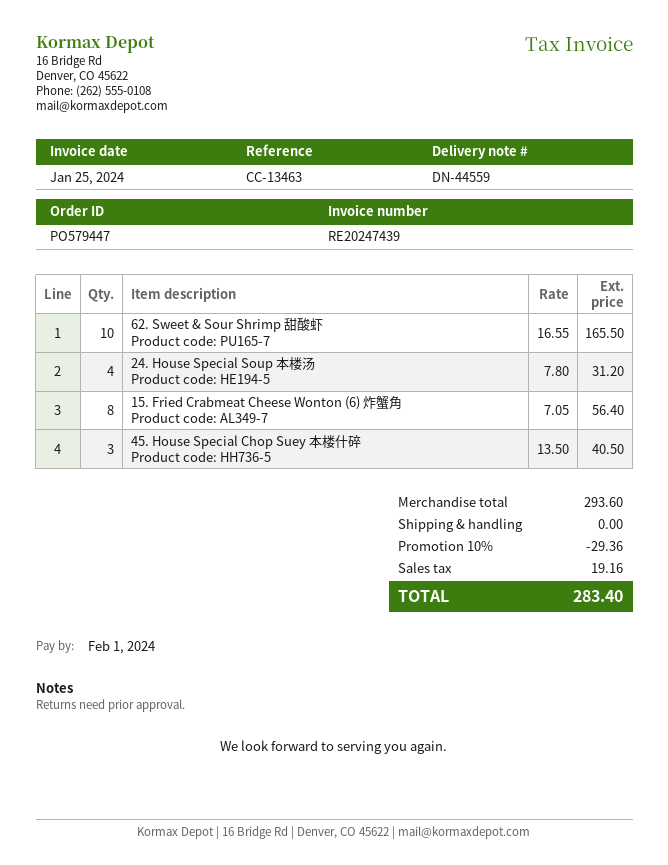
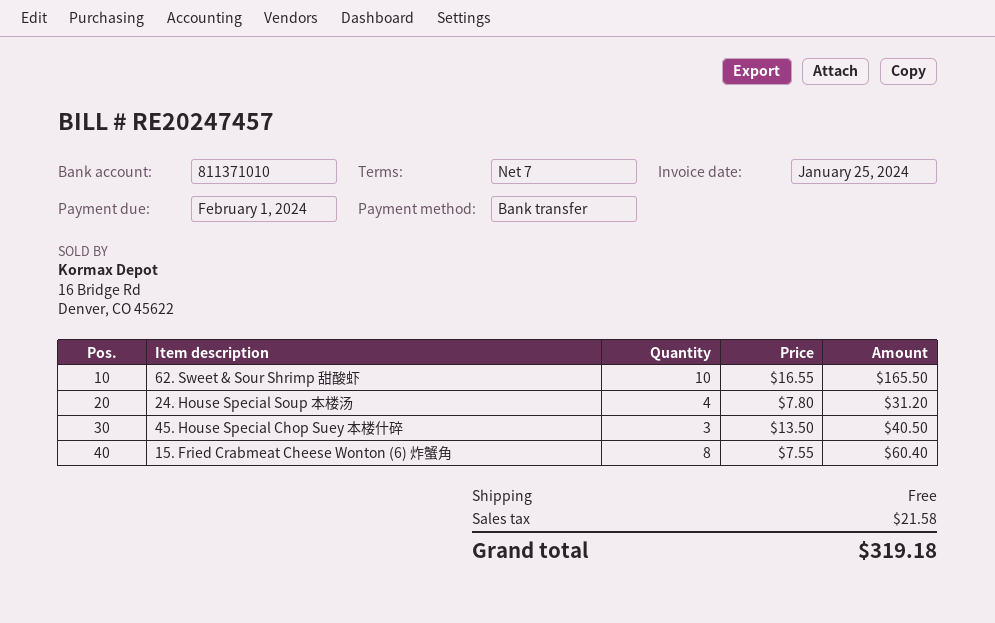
invoice number: RE20247439 -> RE20247457
15. Fried Crabmeat Cheese Wonton (6) 炸蟹角: 8 x 7.05 = 56.40 -> 8 x 7.55 = 60.40
discount: 10% = 29.36 -> none
tax: 19.16 -> 21.58
total: 283.40 -> 319.18

